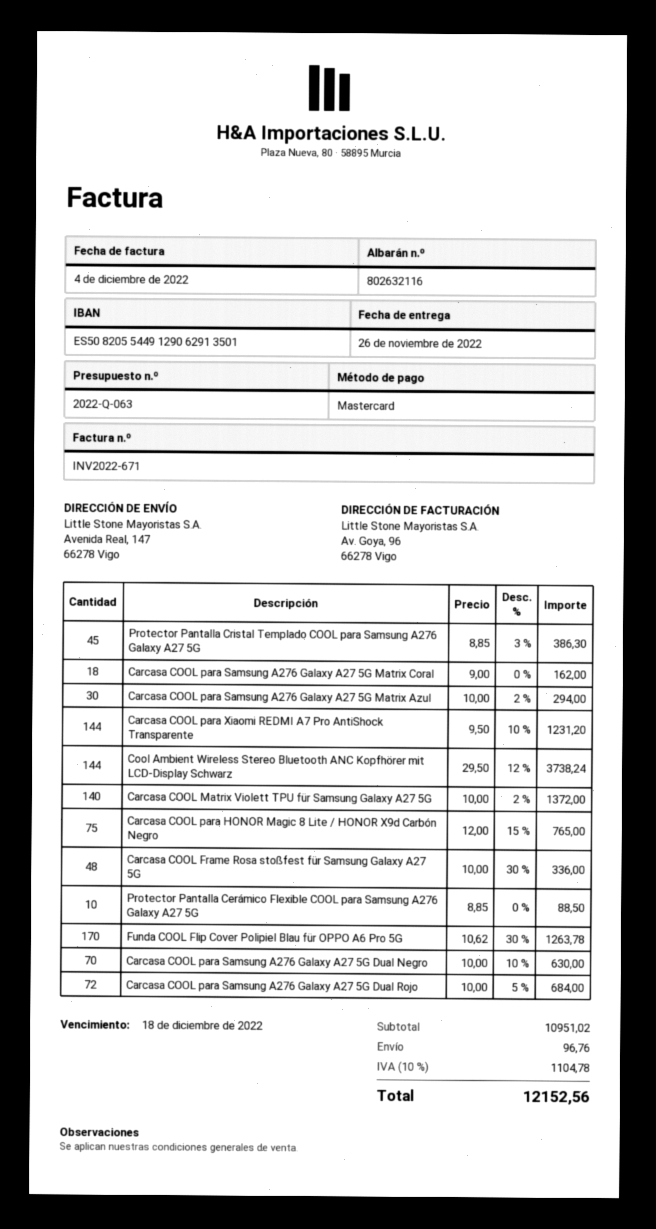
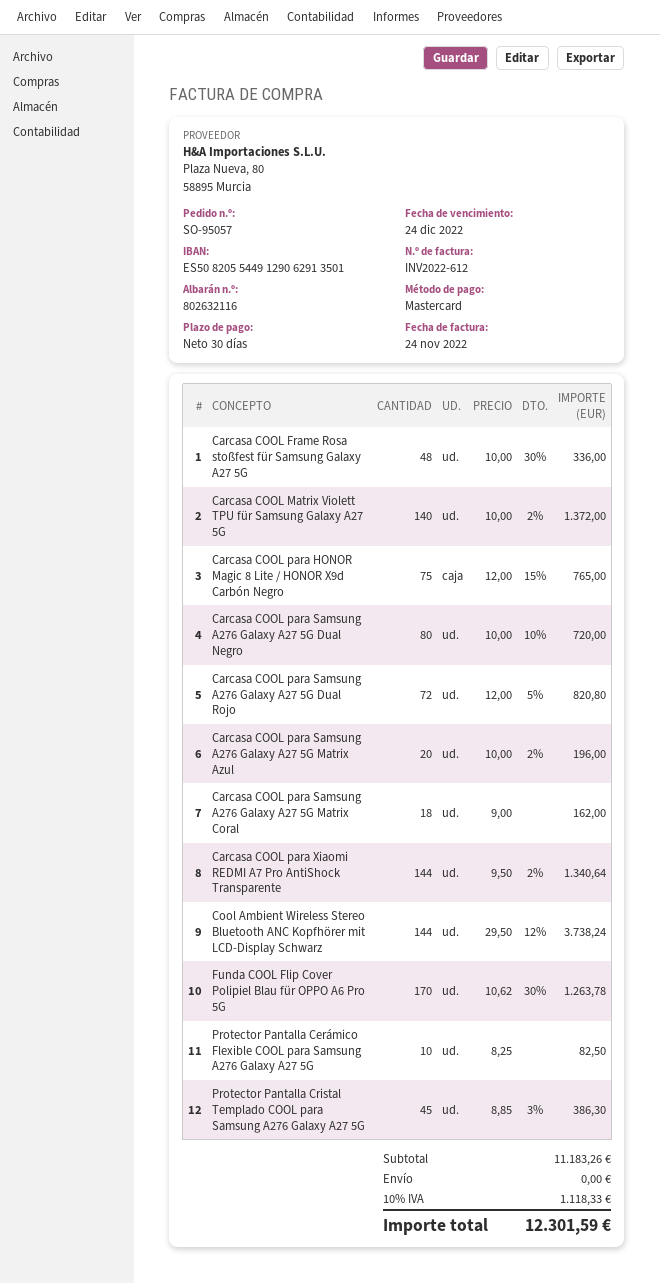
invoice number: INV2022-671 -> INV2022-612
invoice date: 2022-12-04 -> 2022-11-24
due date: 2022-12-18 -> 2022-12-24
Carcasa COOL para Samsung A276 Galaxy A27 5G Matrix Azul: 30 x 10.00 - 2% = 294.00 -> 20 x 10.00 - 2% = 196.00
Carcasa COOL para Xiaomi REDMI A7 Pro AntiShock Transparente: 144 x 9.50 - 10% = 1231.20 -> 144 x 9.50 - 2% = 1340.64
Protector Pantalla Cerámico Flexible COOL para Samsung A276 Galaxy A27 5G: 10 x 8.85 = 88.50 -> 10 x 8.25 = 82.50
Carcasa COOL para Samsung A276 Galaxy A27 5G Dual Negro: 70 x 10.00 - 10% = 630.00 -> 80 x 10.00 - 10% = 720.00
Carcasa COOL para Samsung A276 Galaxy A27 5G Dual Rojo: 72 x 10.00 - 5% = 684.00 -> 72 x 12.00 - 5% = 820.80
subtotal: 10951.02 -> 11183.26
shipping: 96.76 -> 0.00
tax: 10% = 1104.78 -> 10% = 1118.33
total: 12152.56 -> 12301.59

